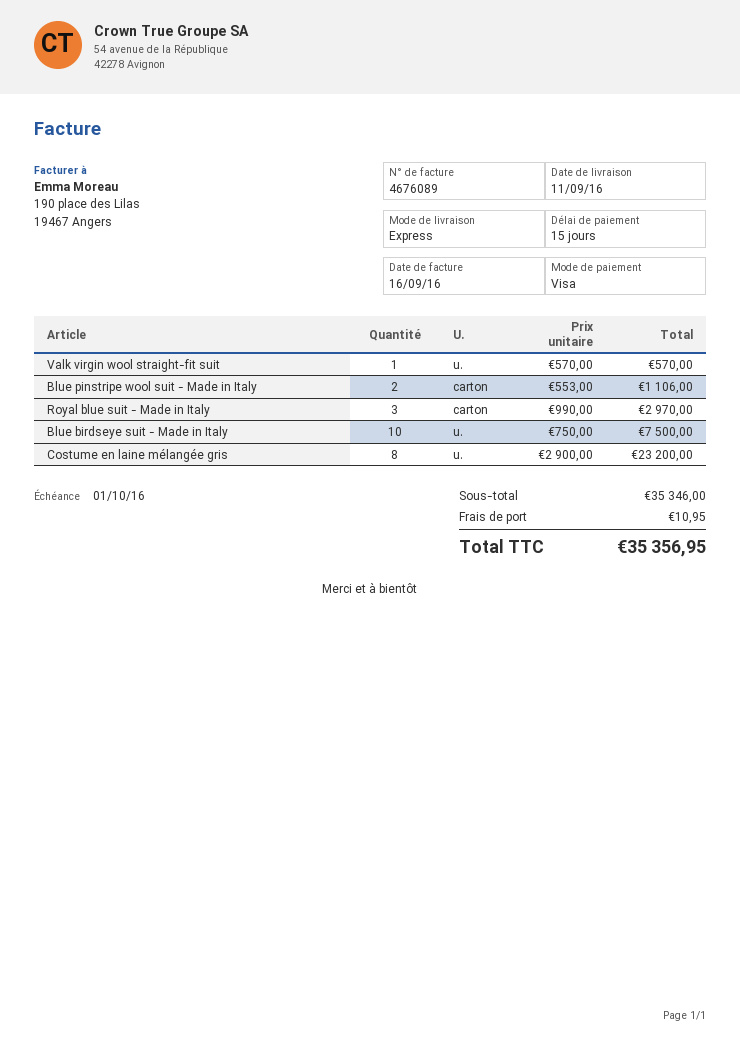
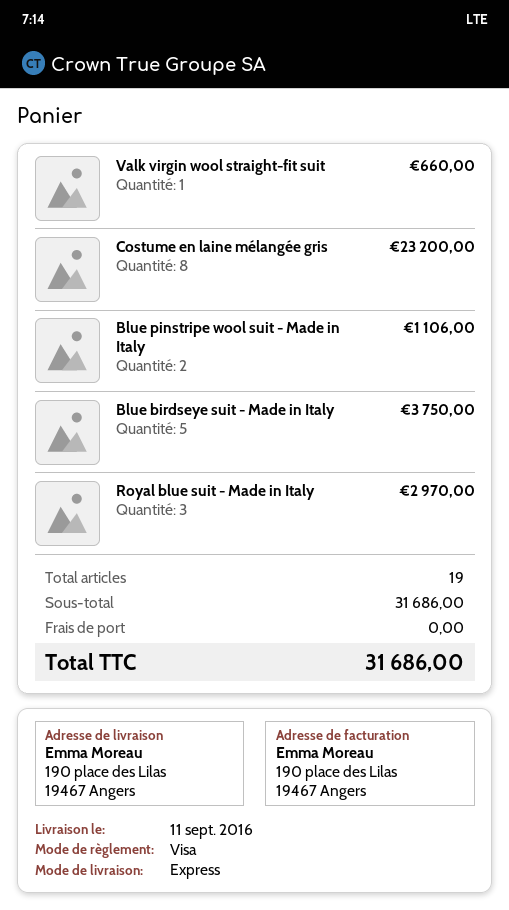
Valk virgin wool straight-fit suit: 1 for 570.00 -> 1 for 660.00
Blue birdseye suit - Made in Italy: 10 for 7500.00 -> 5 for 3750.00
subtotal: 35346.00 -> 31686.00
shipping: 10.95 -> 0.00
total: 35356.95 -> 31686.00

